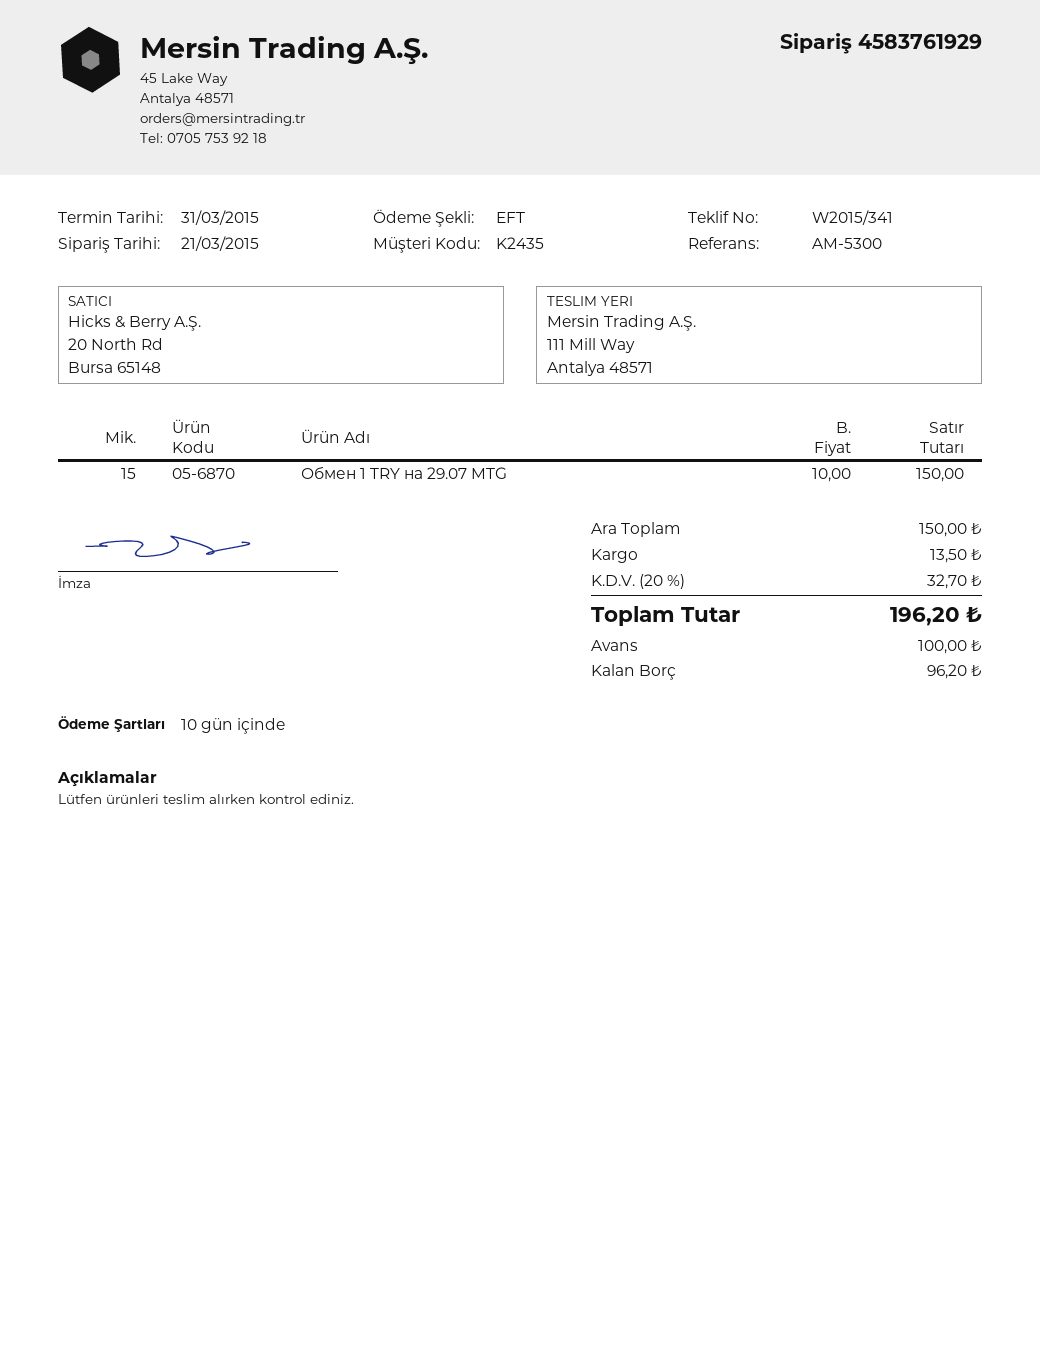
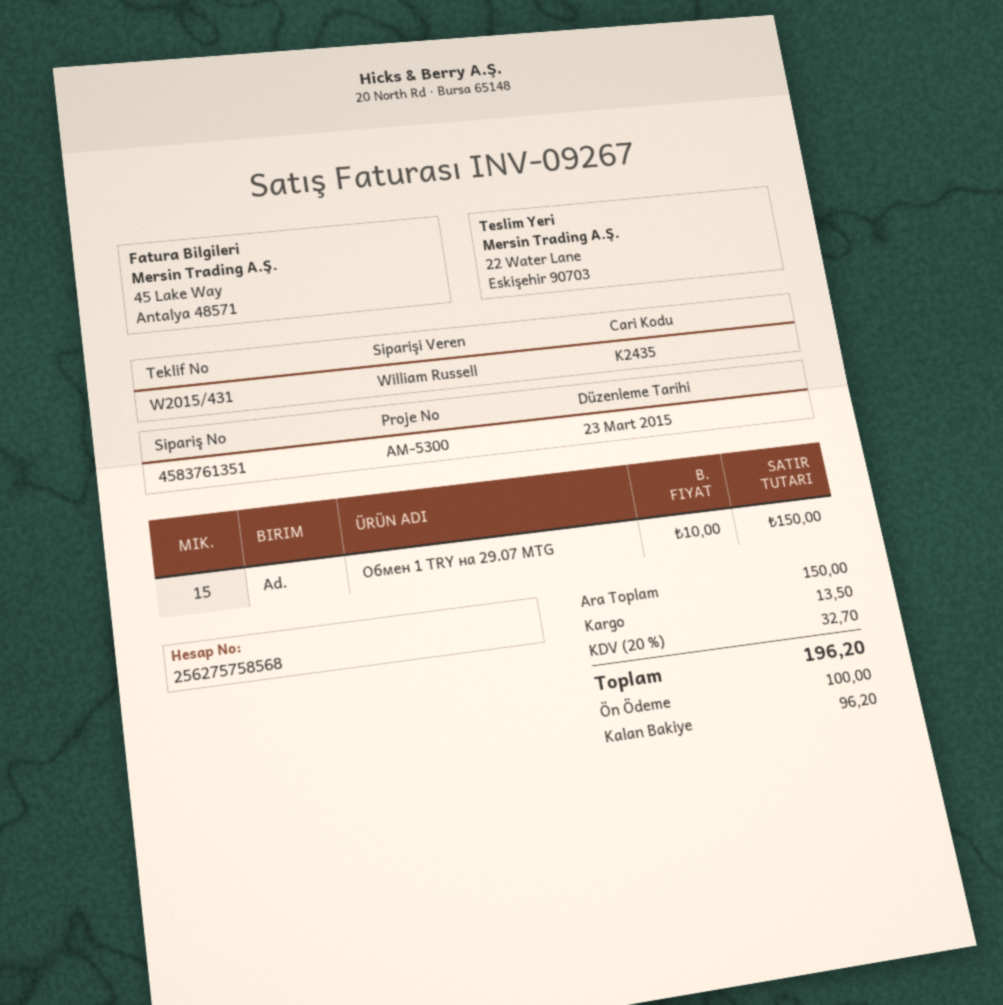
quote number: W2015/341 -> W2015/431
order number: 4583761929 -> 4583761351
ship to: 111 Mill Way, Antalya 48571 -> 22 Water Lane, Eskişehir 90703

